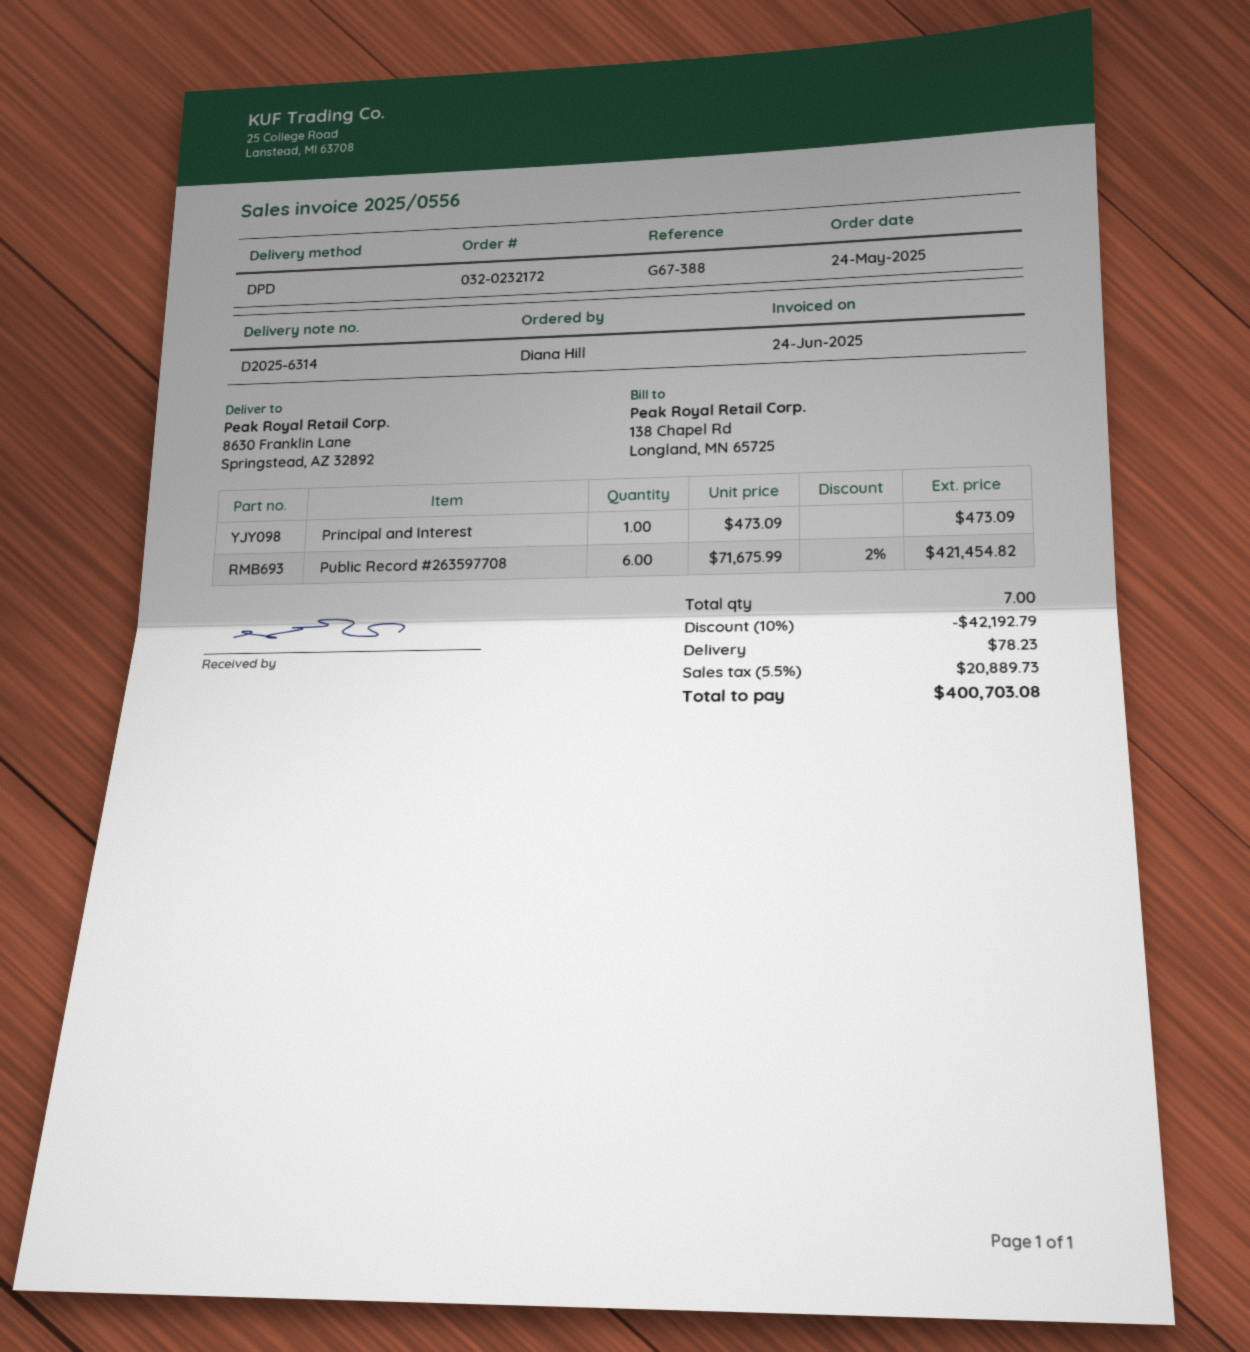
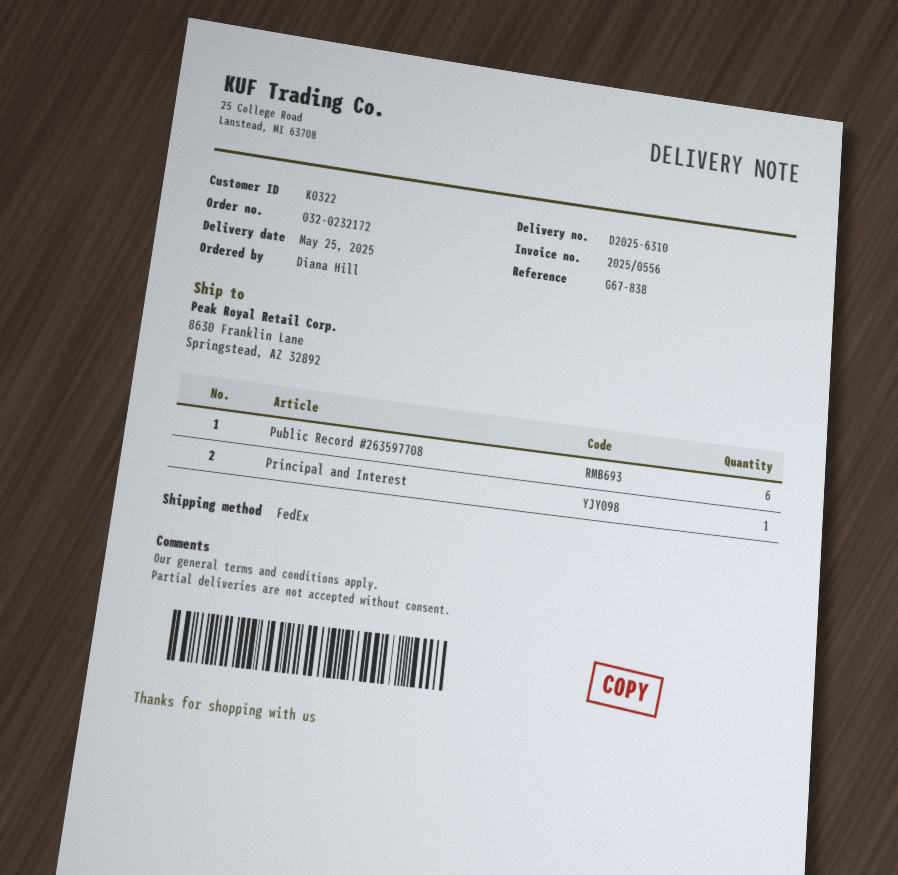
delivery note number: D2025-6314 -> D2025-6310
reference: G67-388 -> G67-838
shipping method: DPD -> FedEx

